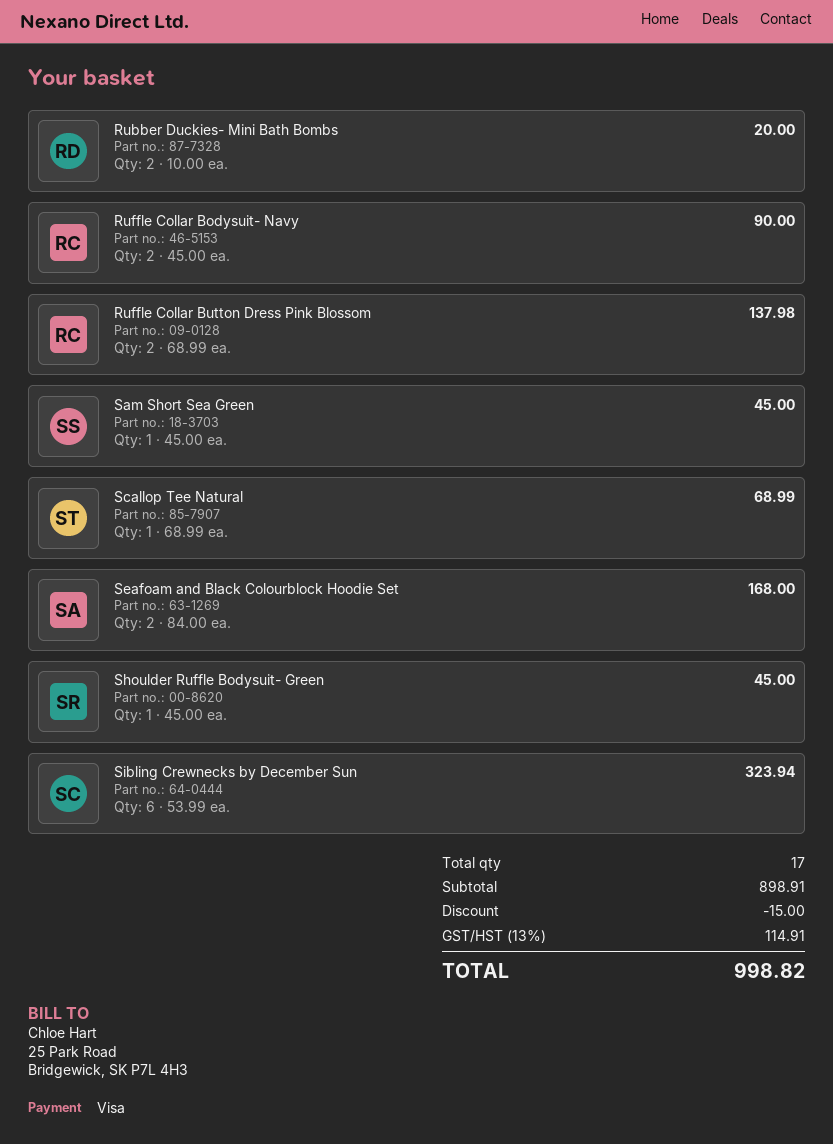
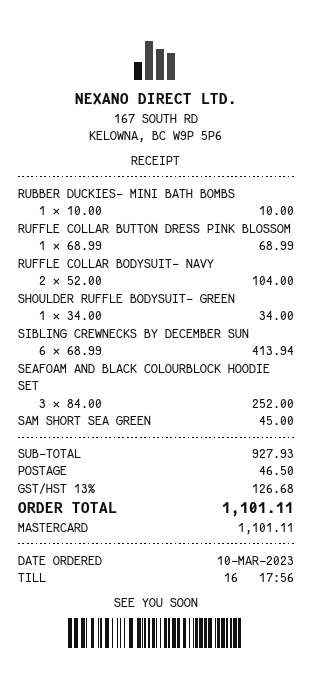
payment method: Visa -> Mastercard
Rubber Duckies- Mini Bath Bombs: 2 x 10.00 = 20.00 -> 1 x 10.00 = 10.00
Ruffle Collar Bodysuit- Navy: 2 x 45.00 = 90.00 -> 2 x 52.00 = 104.00
Ruffle Collar Button Dress Pink Blossom: 2 x 68.99 = 137.98 -> 1 x 68.99 = 68.99
Scallop Tee Natural: 1 x 68.99 = 68.99 -> none
Seafoam and Black Colourblock Hoodie Set: 2 x 84.00 = 168.00 -> 3 x 84.00 = 252.00
Shoulder Ruffle Bodysuit- Green: 1 x 45.00 = 45.00 -> 1 x 34.00 = 34.00
Sibling Crewnecks by December Sun: 6 x 53.99 = 323.94 -> 6 x 68.99 = 413.94
subtotal: 898.91 -> 927.93
discount: 15.00 -> none
shipping: none -> 46.50
tax: 13% = 114.91 -> 13% = 126.68
total: 998.82 -> 1101.11

